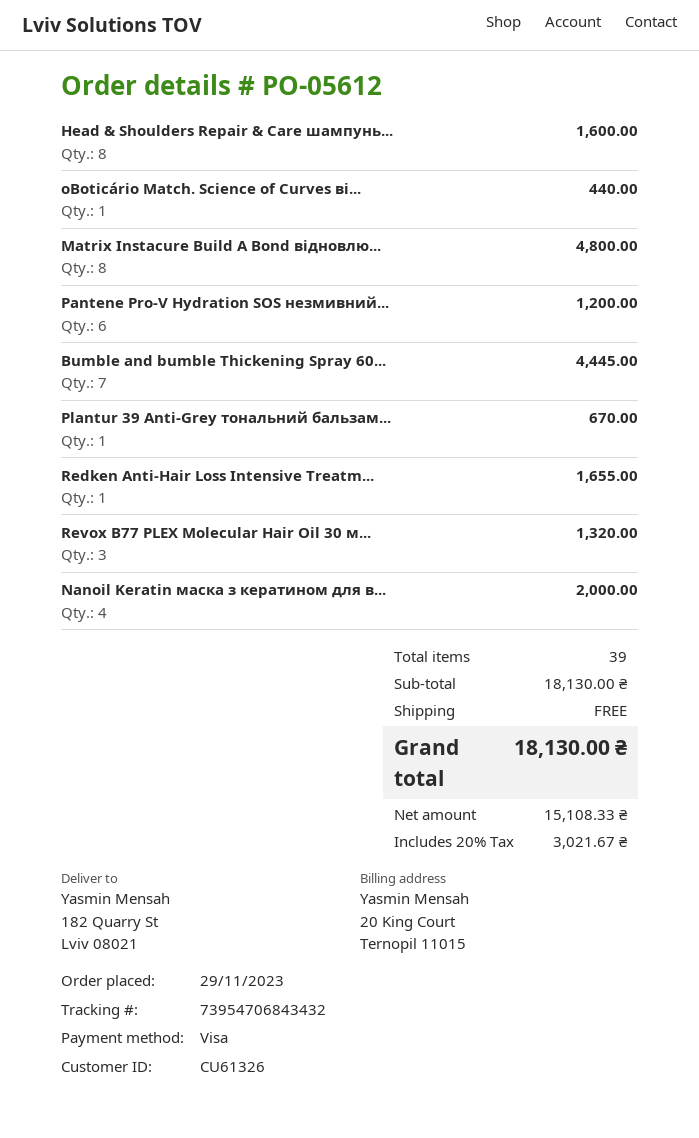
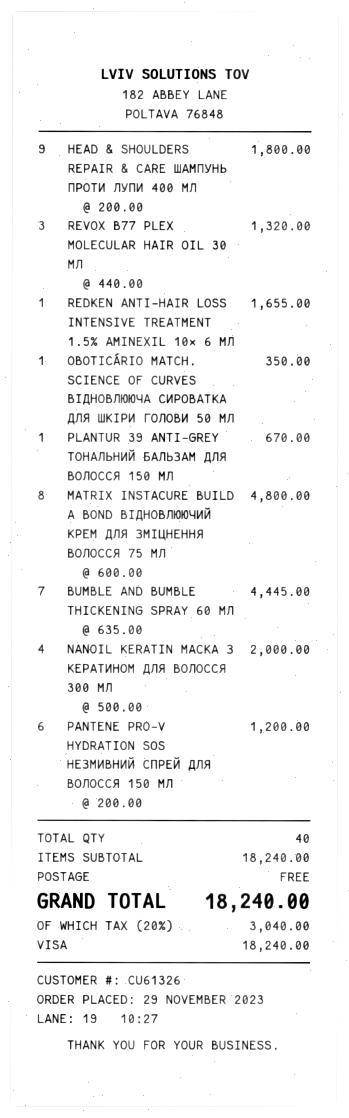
Head & Shoulders Repair & Care шампунь...: 8 for 1600.00 -> 9 for 1800.00
oBoticário Match. Science of Curves ві...: 1 for 440.00 -> 1 for 350.00
total quantity: 39 -> 40
subtotal: 18130.00 -> 18240.00
tax: 20% = 3021.67 -> 20% = 3040.00
total: 18130.00 -> 18240.00

